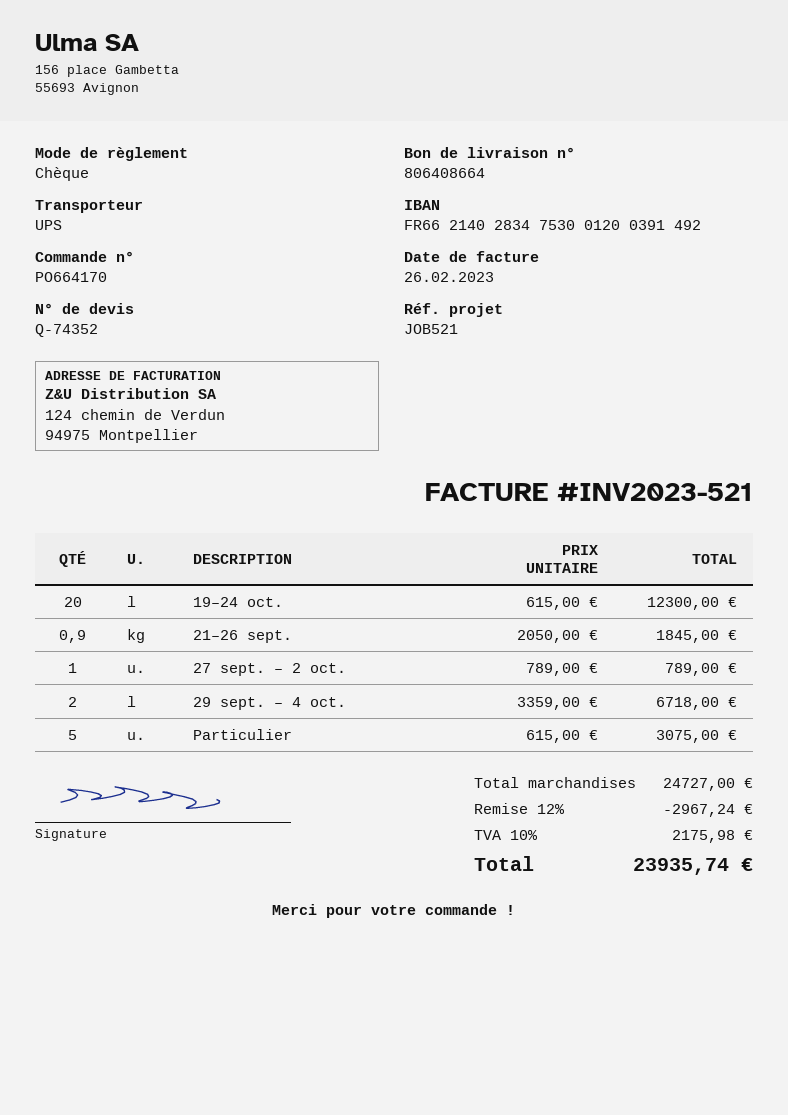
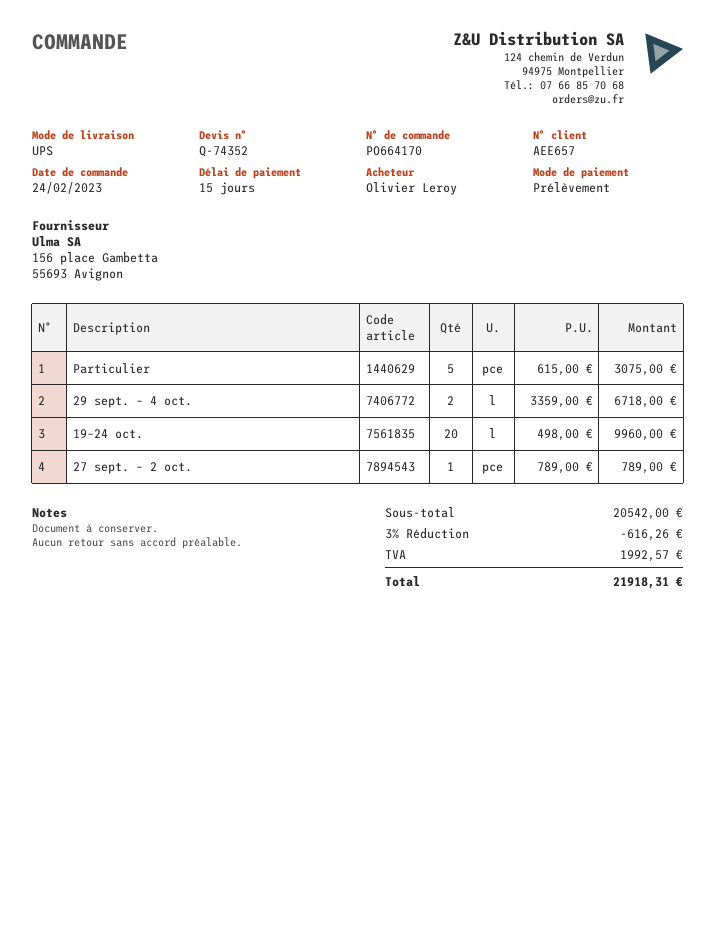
payment method: cheque -> direct debit
19–24 oct.: 20 x 615.00 = 12300.00 -> 20 x 498.00 = 9960.00
21–26 sept.: 0.9 x 2050.00 = 1845.00 -> none
subtotal: 24727.00 -> 20542.00
discount: 12% = 2967.24 -> 3% = 616.26
tax: 2175.98 -> 1992.57
total: 23935.74 -> 21918.31

